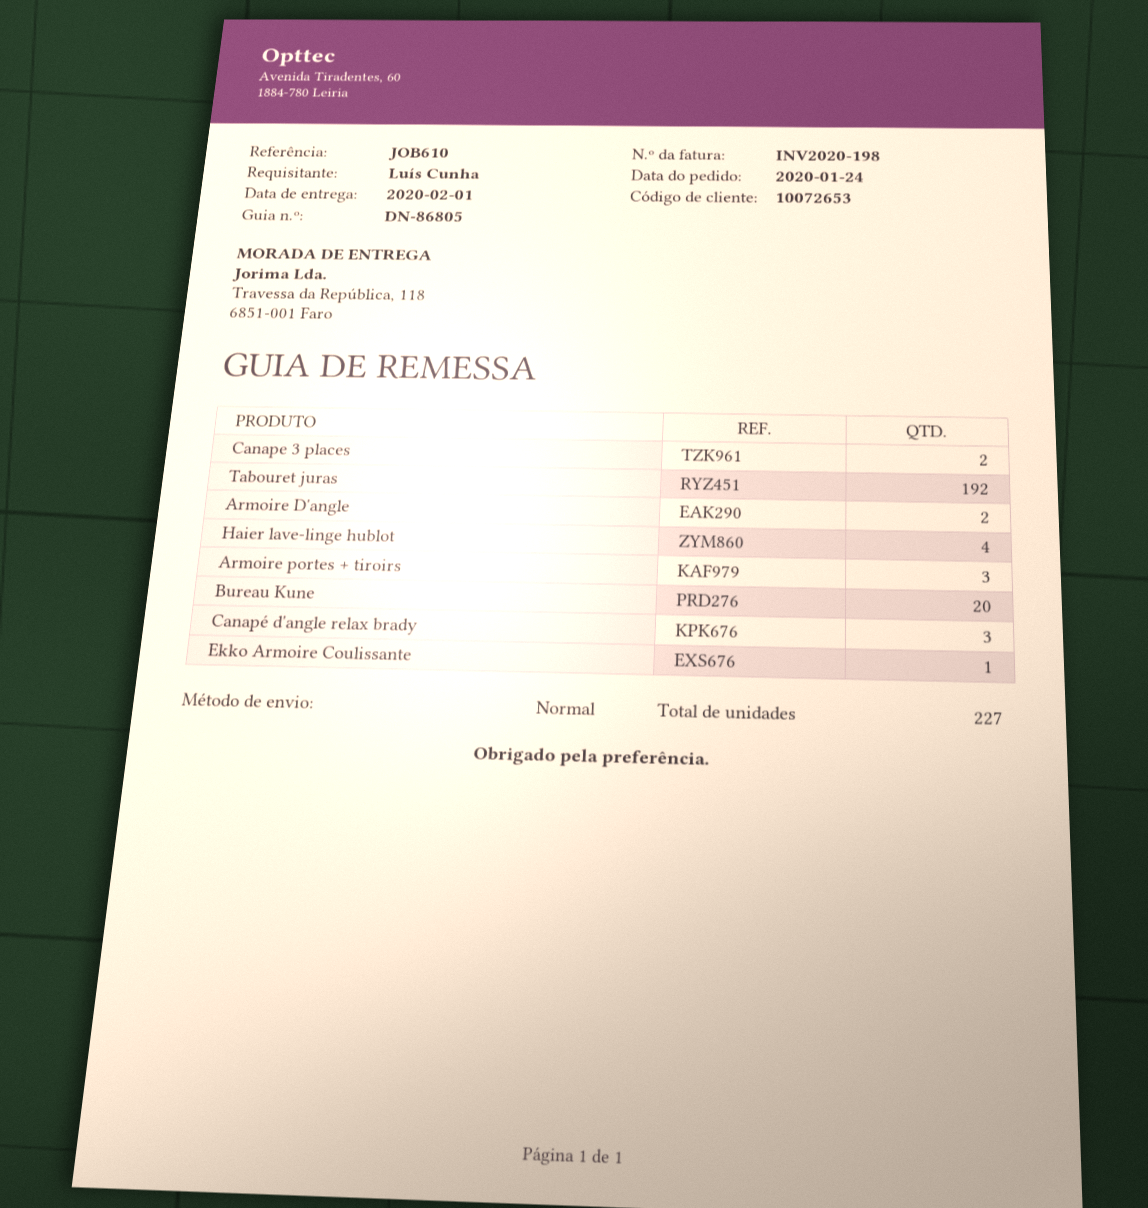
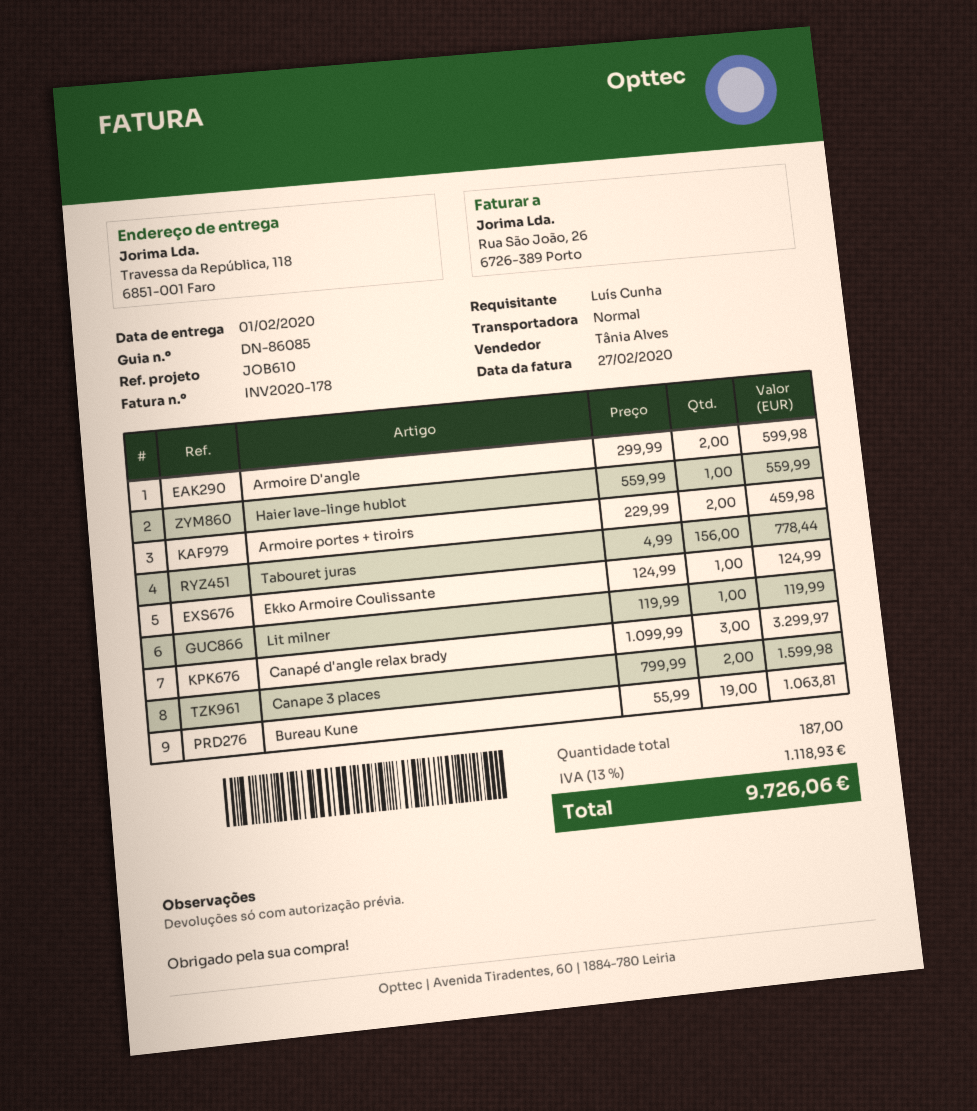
delivery note number: DN-86805 -> DN-86085
invoice number: INV2020-198 -> INV2020-178
Tabouret juras: 192 -> 156
Haier lave-linge hublot: 4 -> 1
Armoire portes + tiroirs: 3 -> 2
Bureau Kune: 20 -> 19
Lit milner: none -> 1
total quantity: 227 -> 187

